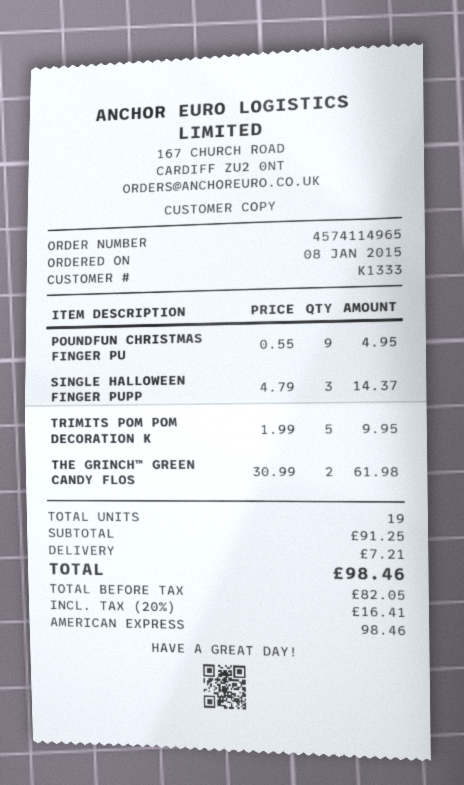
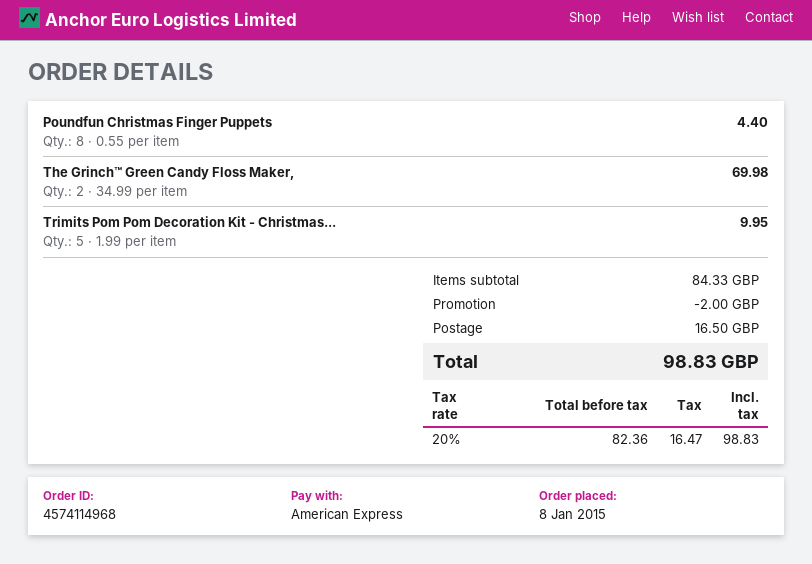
order number: 4574114965 -> 4574114968
POUNDFUN CHRISTMAS FINGER PU: 9 x 0.55 = 4.95 -> 8 x 0.55 = 4.40
SINGLE HALLOWEEN FINGER PUPP: 3 x 4.79 = 14.37 -> none
THE GRINCH™ GREEN CANDY FLOS: 2 x 30.99 = 61.98 -> 2 x 34.99 = 69.98
subtotal: 91.25 -> 84.33
discount: none -> 2.00
shipping: 7.21 -> 16.50
net: 82.05 -> 82.36
tax: 20% = 16.41 -> 20% = 16.47
total: 98.46 -> 98.83

